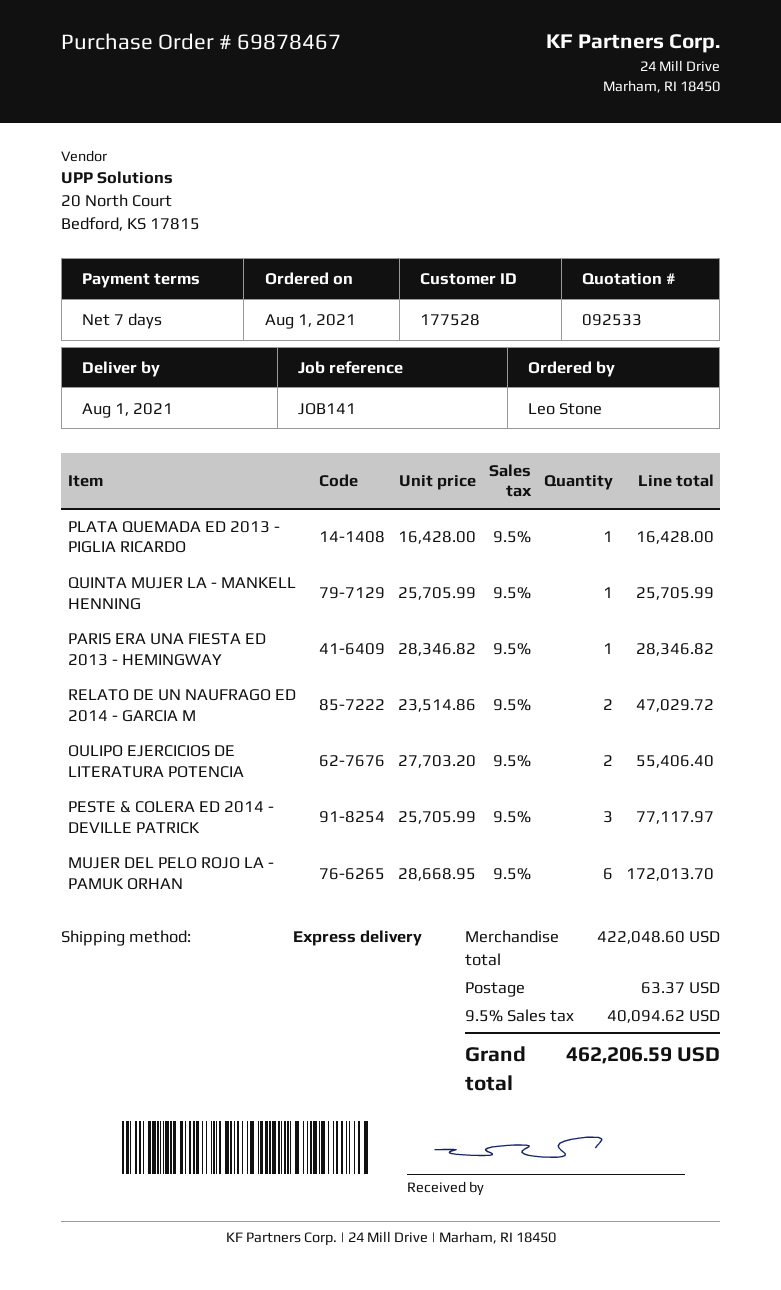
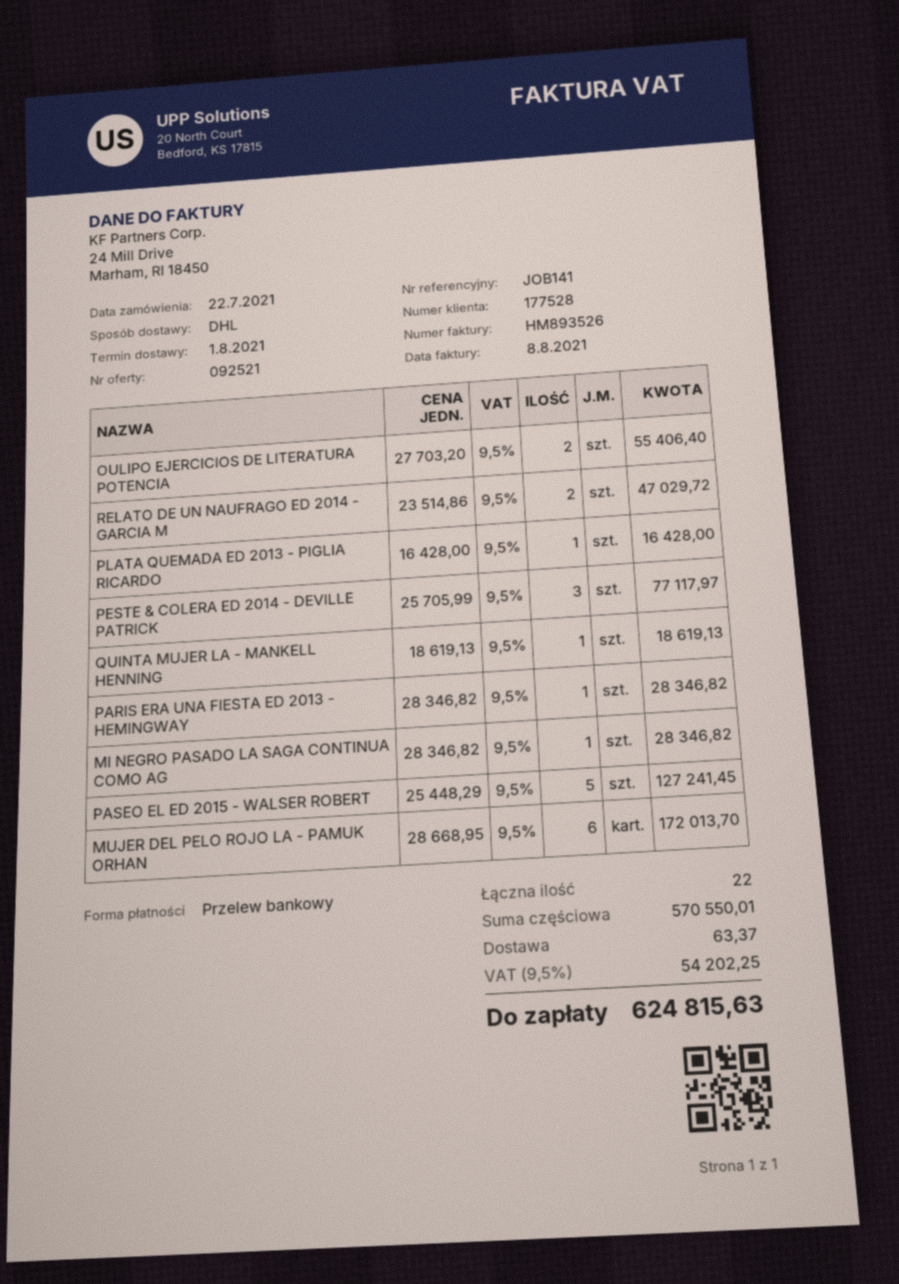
quote number: 092533 -> 092521
order date: 2021-08-01 -> 2021-07-22
shipping method: express -> DHL
QUINTA MUJER LA - MANKELL HENNING: 1 x 25705.99 = 25705.99 -> 1 x 18619.13 = 18619.13
MI NEGRO PASADO LA SAGA CONTINUA COMO AG: none -> 1 x 28346.82 = 28346.82
PASEO EL ED 2015 - WALSER ROBERT: none -> 5 x 25448.29 = 127241.45
subtotal: 422048.60 -> 570550.01
tax: 9.5% = 40094.62 -> 9.5% = 54202.25
total: 462206.59 -> 624815.63

